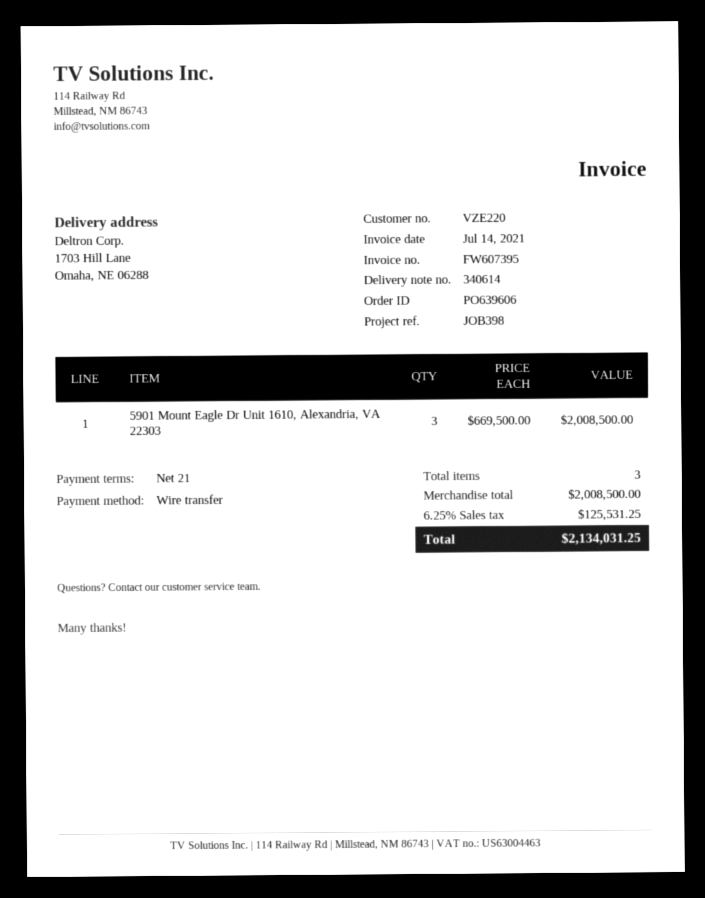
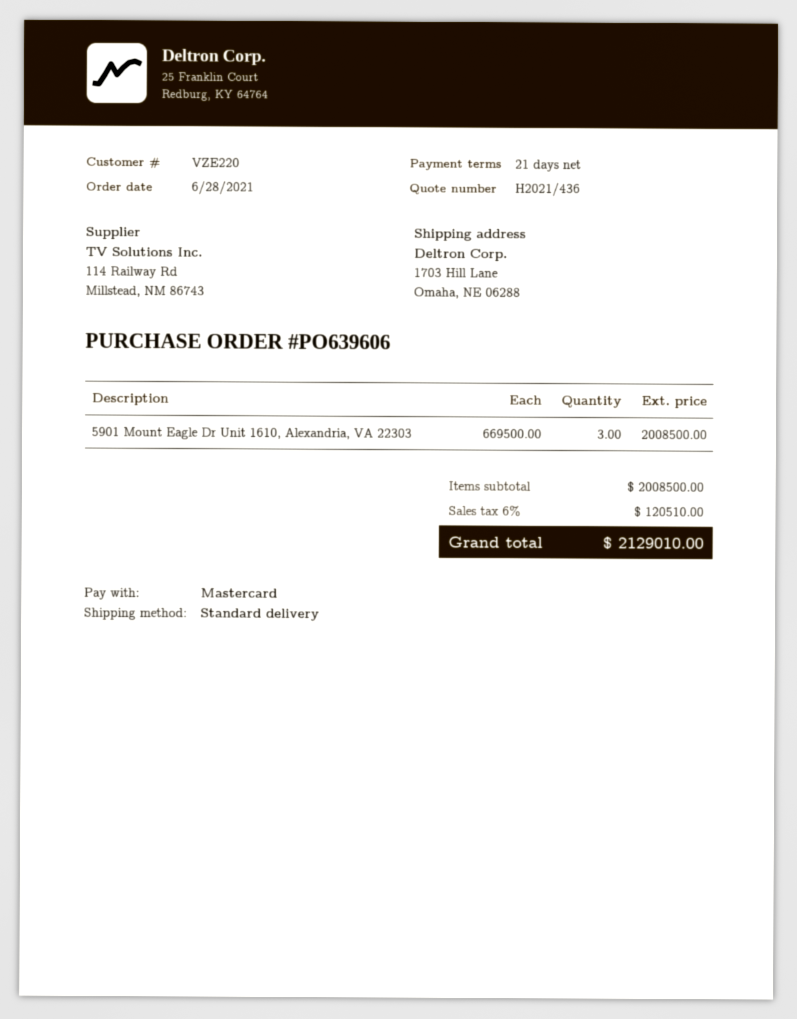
payment method: bank transfer -> Mastercard
tax: 6.25% = 125531.25 -> 6% = 120510.00
total: 2134031.25 -> 2129010.00

